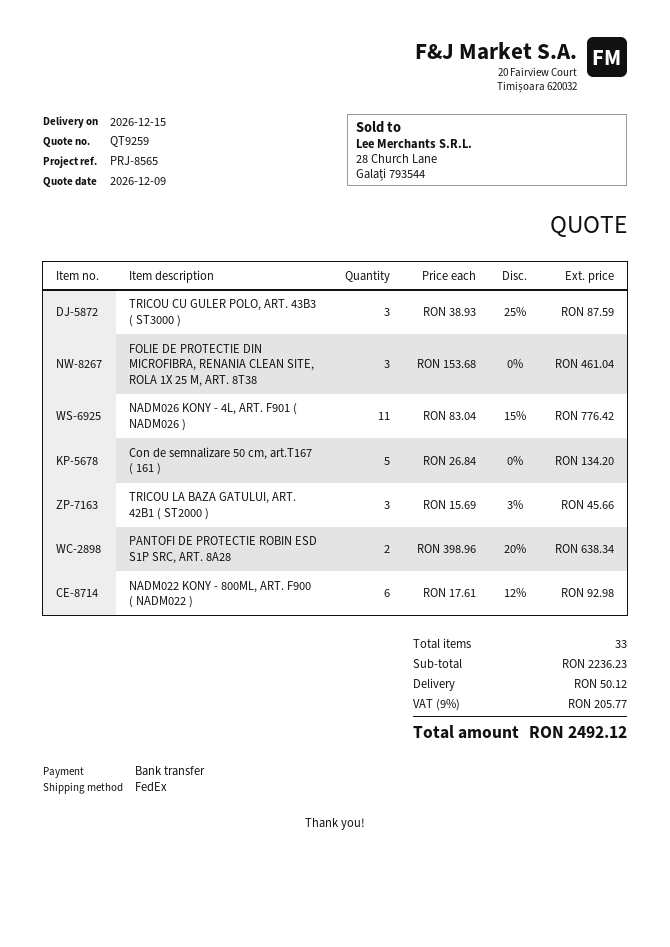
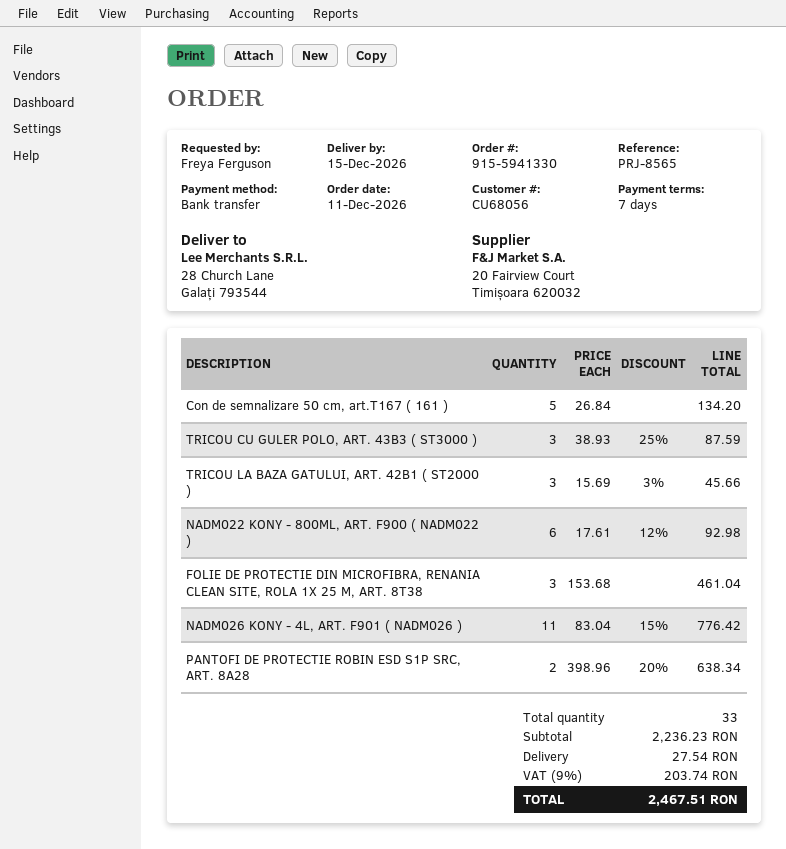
shipping: 50.12 -> 27.54
tax: 9% = 205.77 -> 9% = 203.74
total: 2492.12 -> 2467.51

